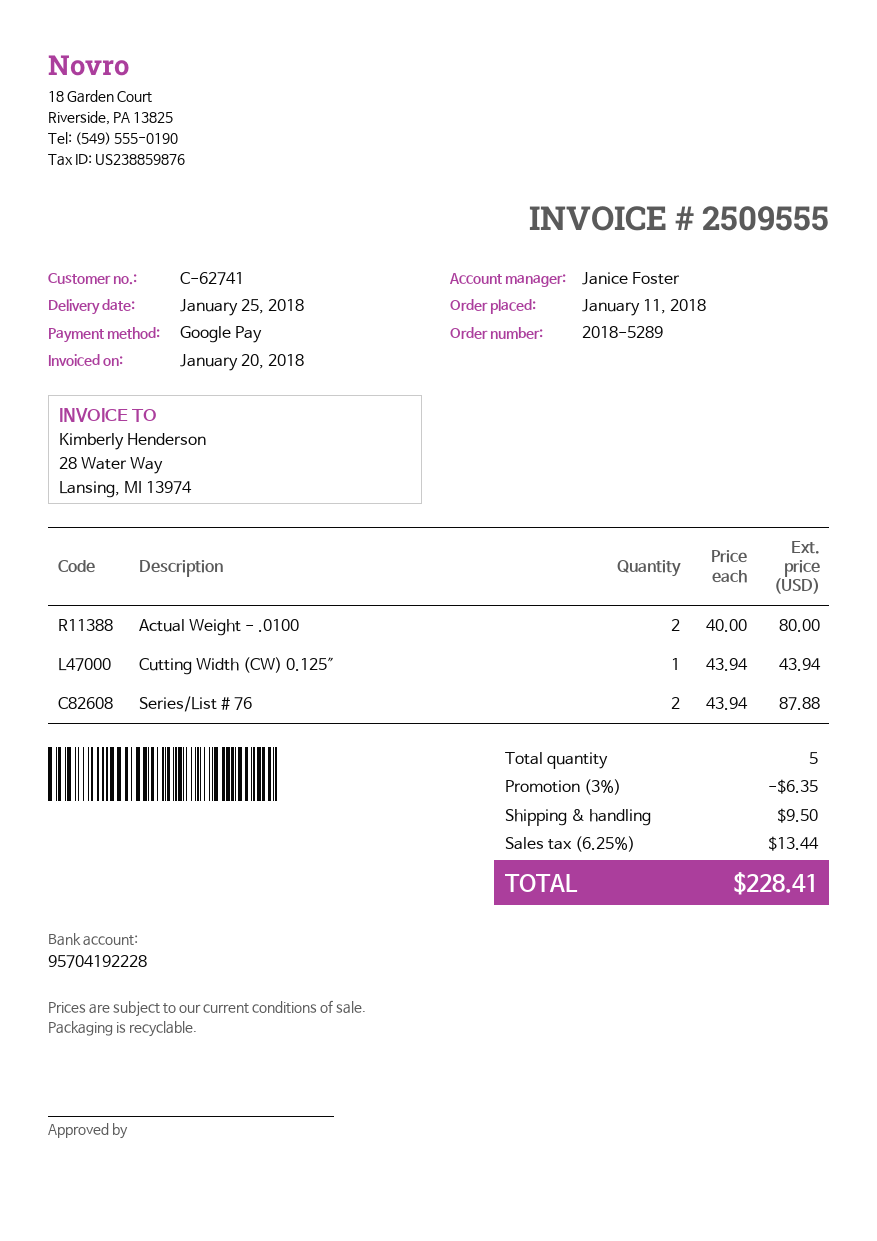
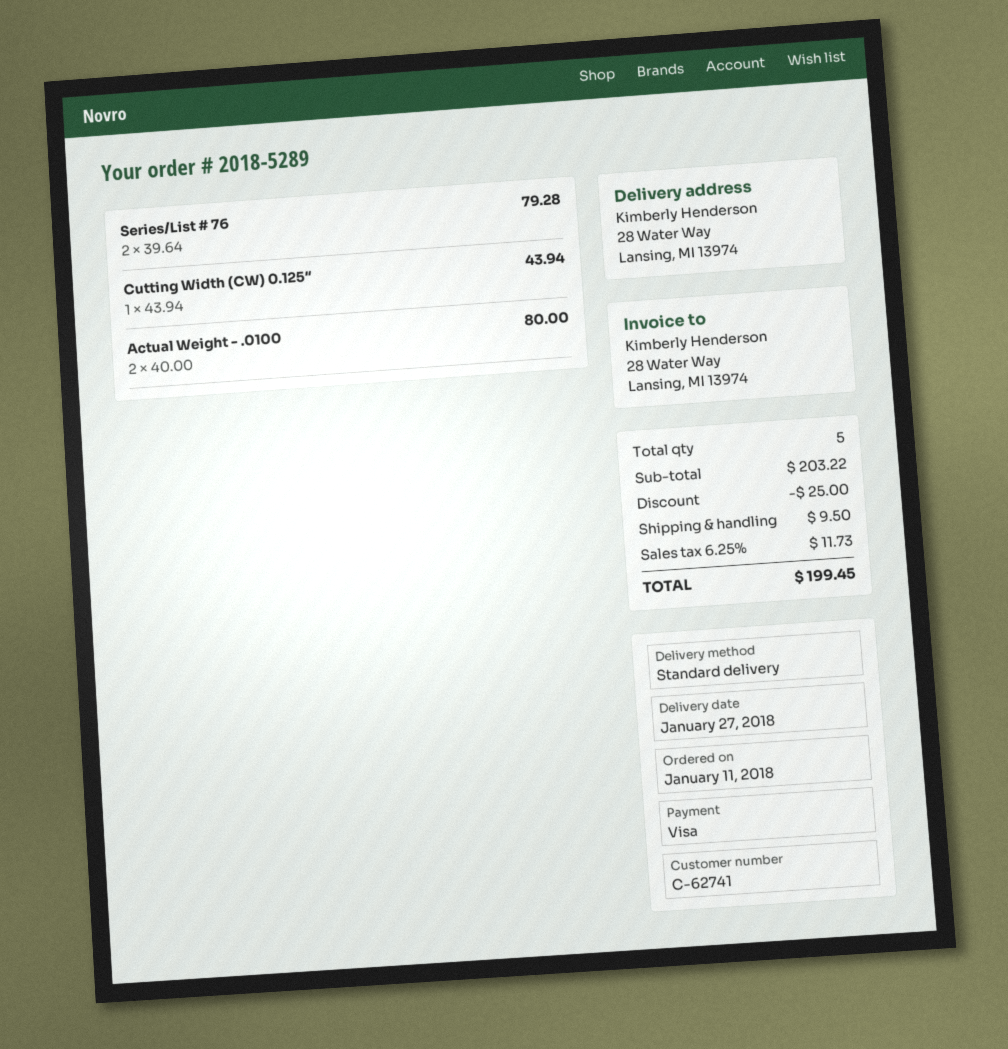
delivery date: 2018-01-25 -> 2018-01-27
payment method: Google Pay -> Visa
Series/List # 76: 2 x 43.94 = 87.88 -> 2 x 39.64 = 79.28
discount: 6.35 -> 25.00
tax: 6.25% = 13.44 -> 6.25% = 11.73
total: 228.41 -> 199.45

